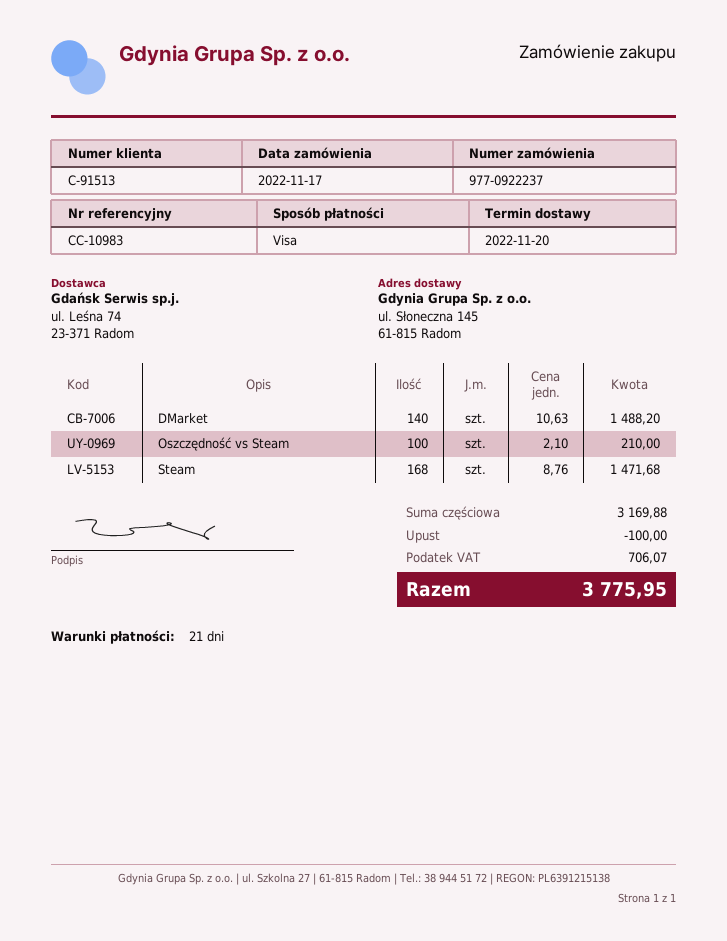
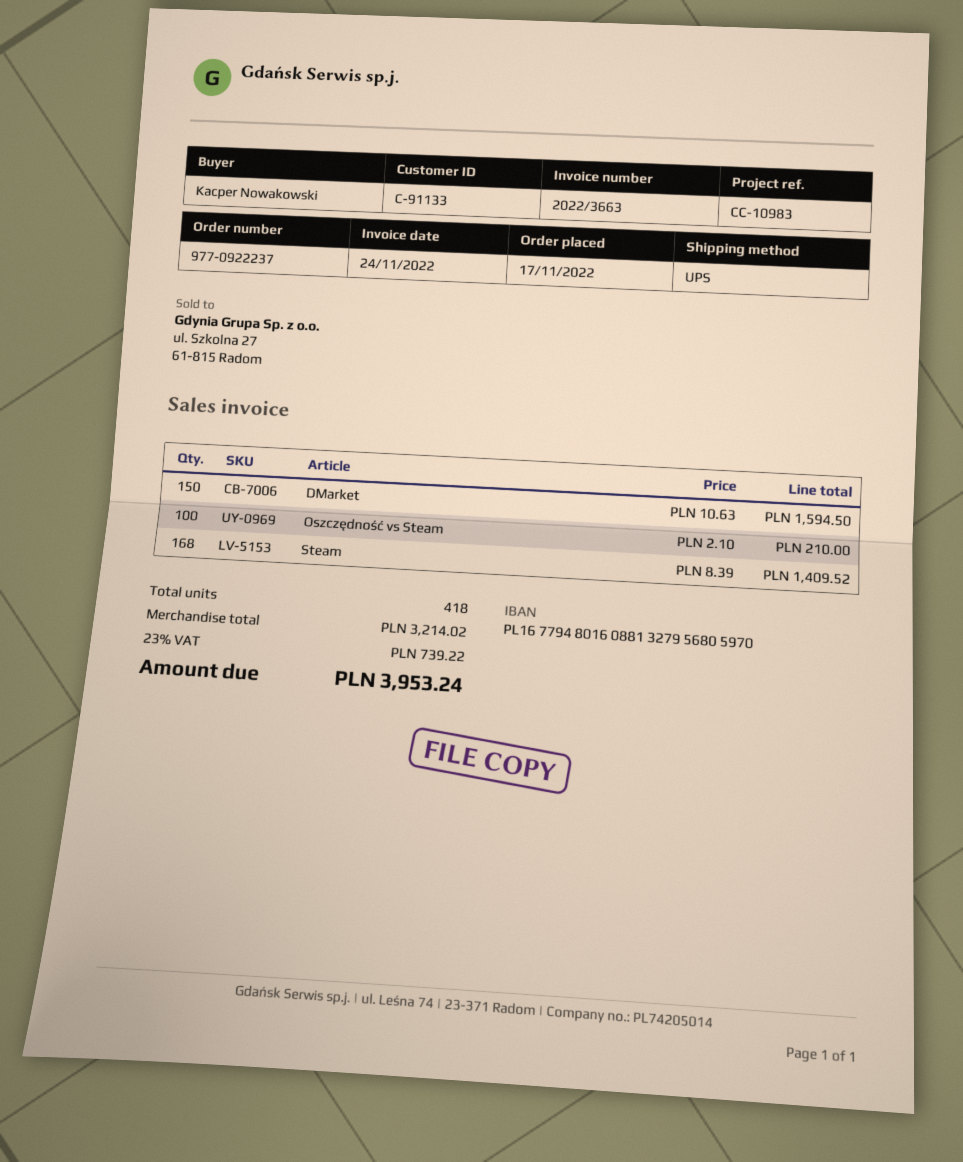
customer number: C-91513 -> C-91133
DMarket: 140 x 10.63 = 1488.20 -> 150 x 10.63 = 1594.50
Steam: 168 x 8.76 = 1471.68 -> 168 x 8.39 = 1409.52
subtotal: 3169.88 -> 3214.02
discount: 100.00 -> none
tax: 706.07 -> 739.22
total: 3775.95 -> 3953.24

